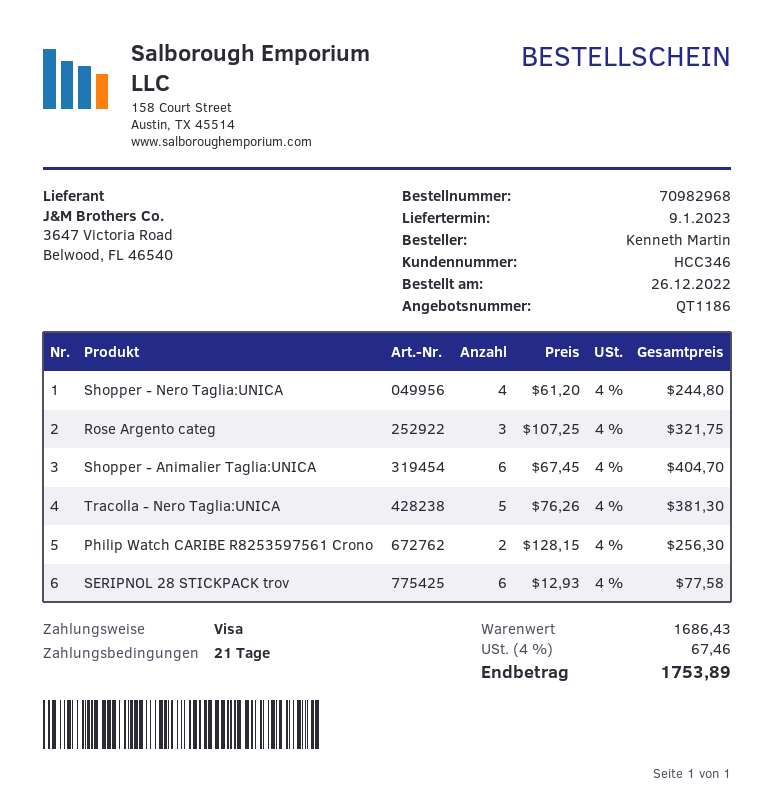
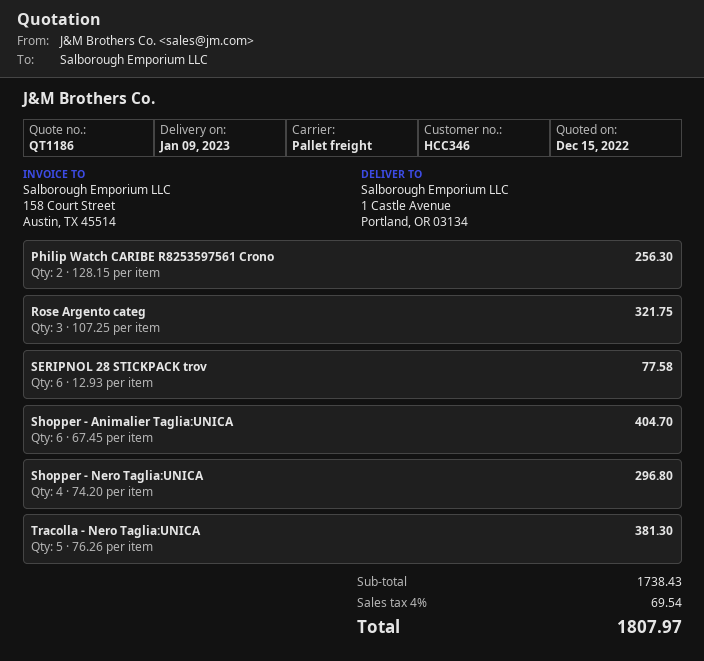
Shopper - Nero Taglia:UNICA: 4 x 61.20 = 244.80 -> 4 x 74.20 = 296.80
subtotal: 1686.43 -> 1738.43
tax: 4% = 67.46 -> 4% = 69.54
total: 1753.89 -> 1807.97

